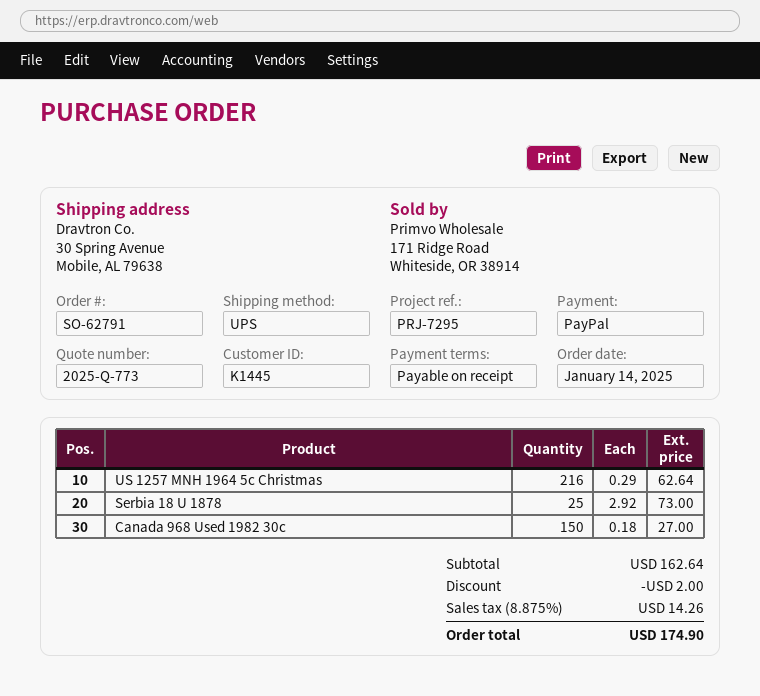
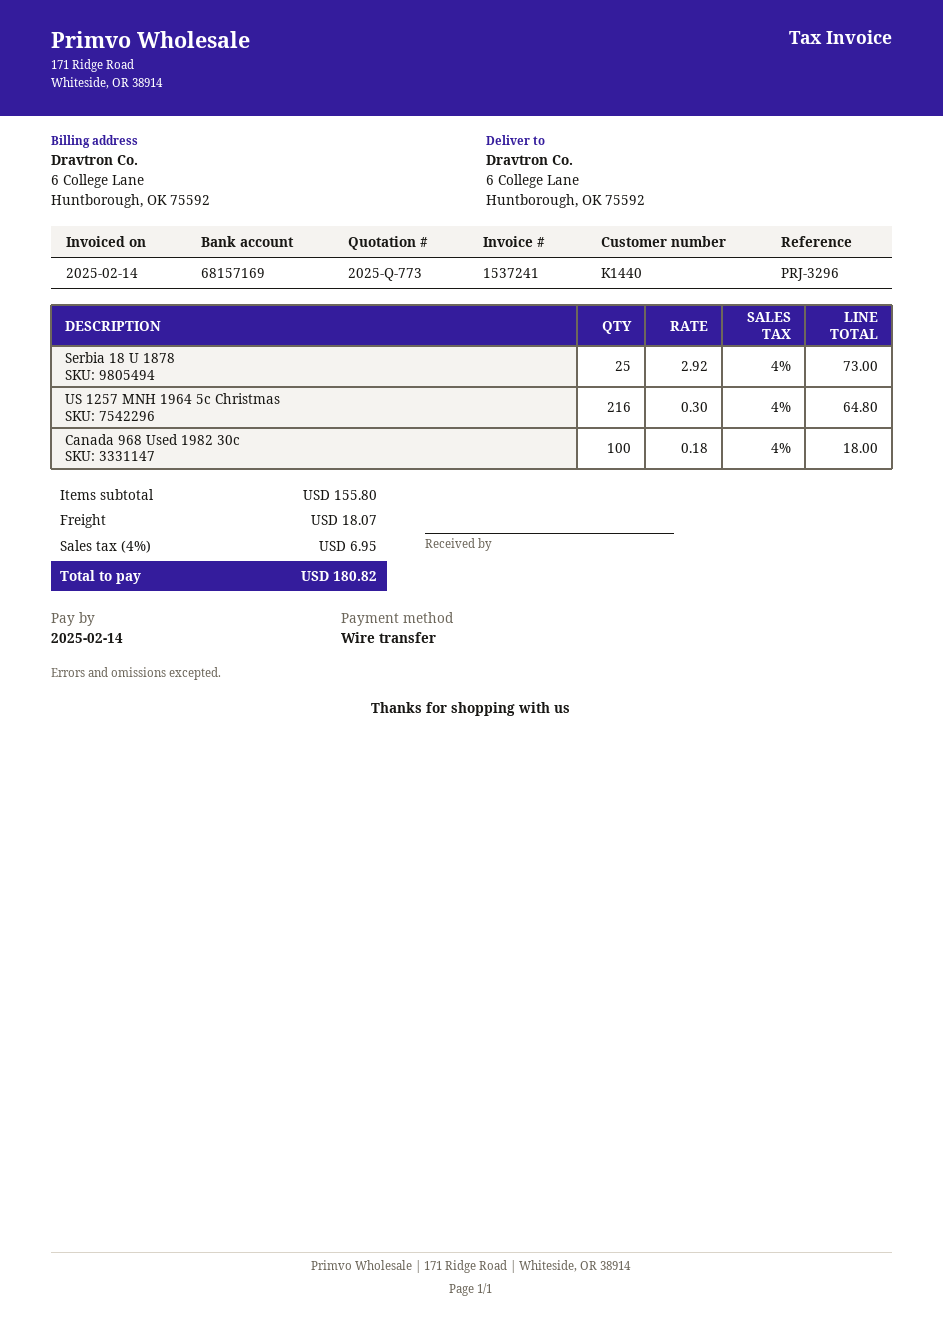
customer number: K1445 -> K1440
reference: PRJ-7295 -> PRJ-3296
payment method: PayPal -> bank transfer
ship to: 30 Spring Avenue, Mobile, AL 79638 -> 6 College Lane, Huntborough, OK 75592
US 1257 MNH 1964 5c Christmas: 216 x 0.29 = 62.64 -> 216 x 0.30 = 64.80
Canada 968 Used 1982 30c: 150 x 0.18 = 27.00 -> 100 x 0.18 = 18.00
subtotal: 162.64 -> 155.80
discount: 2.00 -> none
shipping: none -> 18.07
tax: 8.875% = 14.26 -> 4% = 6.95
total: 174.90 -> 180.82

